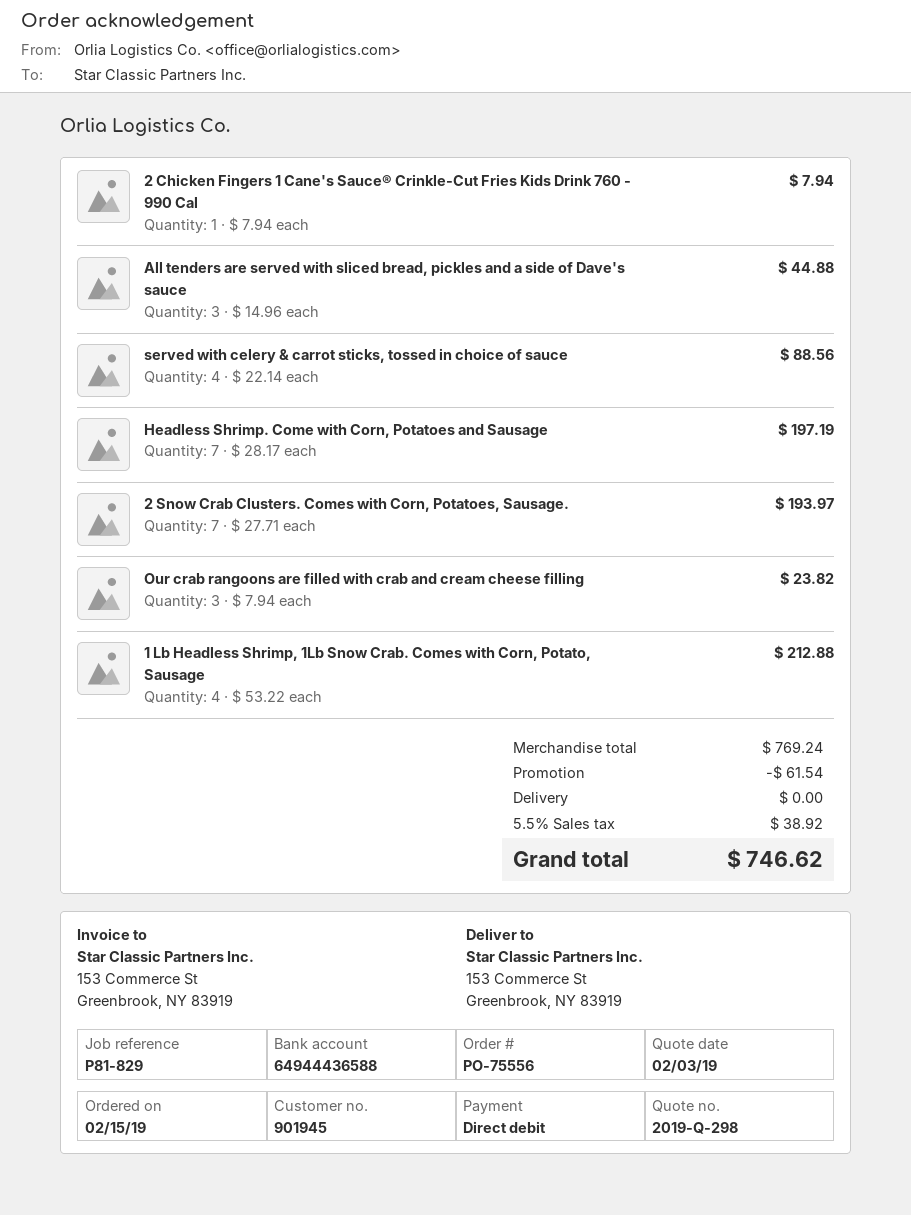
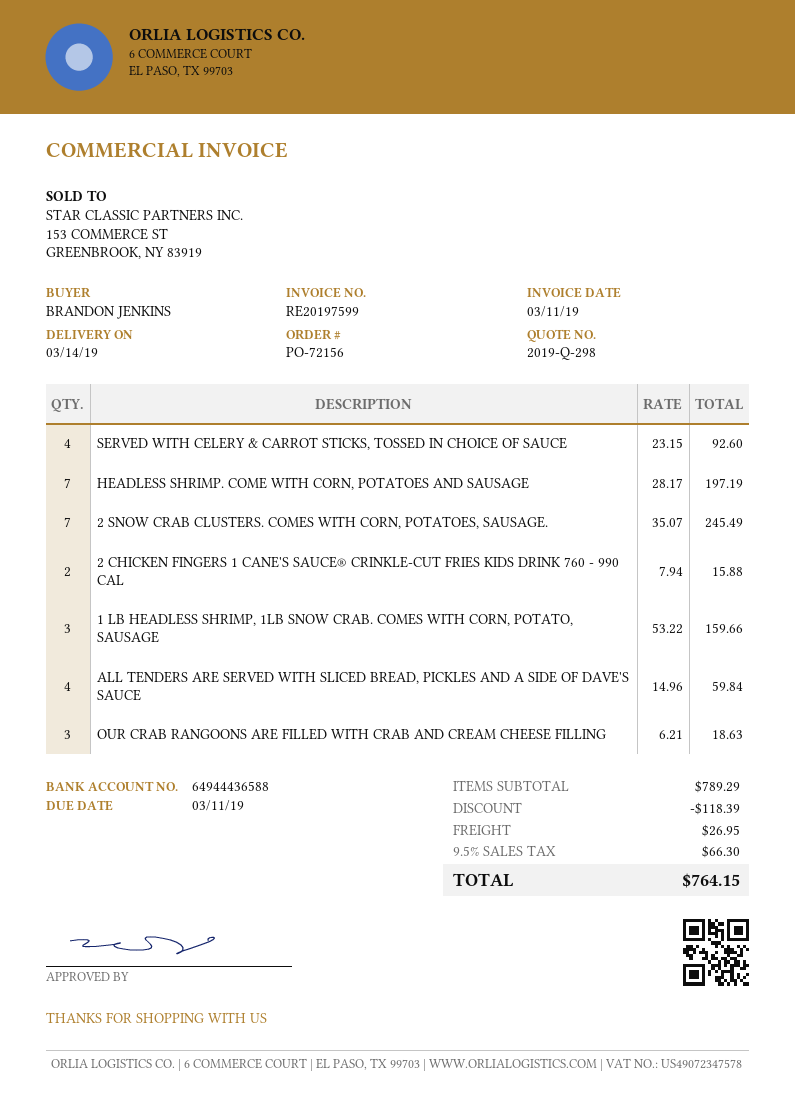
order number: PO-75556 -> PO-72156
2 Chicken Fingers 1 Cane's Sauce® Crinkle-Cut Fries Kids Drink 760 - 990 Cal: 1 x 7.94 = 7.94 -> 2 x 7.94 = 15.88
All tenders are served with sliced bread, pickles and a side of Dave's sauce: 3 x 14.96 = 44.88 -> 4 x 14.96 = 59.84
served with celery & carrot sticks, tossed in choice of sauce: 4 x 22.14 = 88.56 -> 4 x 23.15 = 92.60
2 Snow Crab Clusters. Comes with Corn, Potatoes, Sausage.: 7 x 27.71 = 193.97 -> 7 x 35.07 = 245.49
Our crab rangoons are filled with crab and cream cheese filling: 3 x 7.94 = 23.82 -> 3 x 6.21 = 18.63
1 Lb Headless Shrimp, 1Lb Snow Crab. Comes with Corn, Potato, Sausage: 4 x 53.22 = 212.88 -> 3 x 53.22 = 159.66
subtotal: 769.24 -> 789.29
discount: 61.54 -> 118.39
shipping: 0.00 -> 26.95
tax: 5.5% = 38.92 -> 9.5% = 66.30
total: 746.62 -> 764.15

